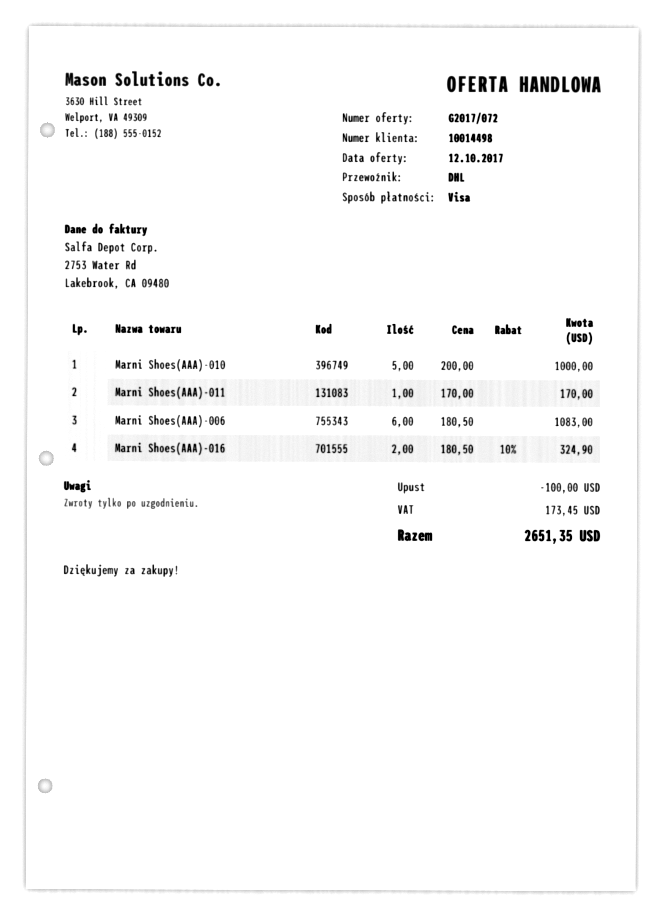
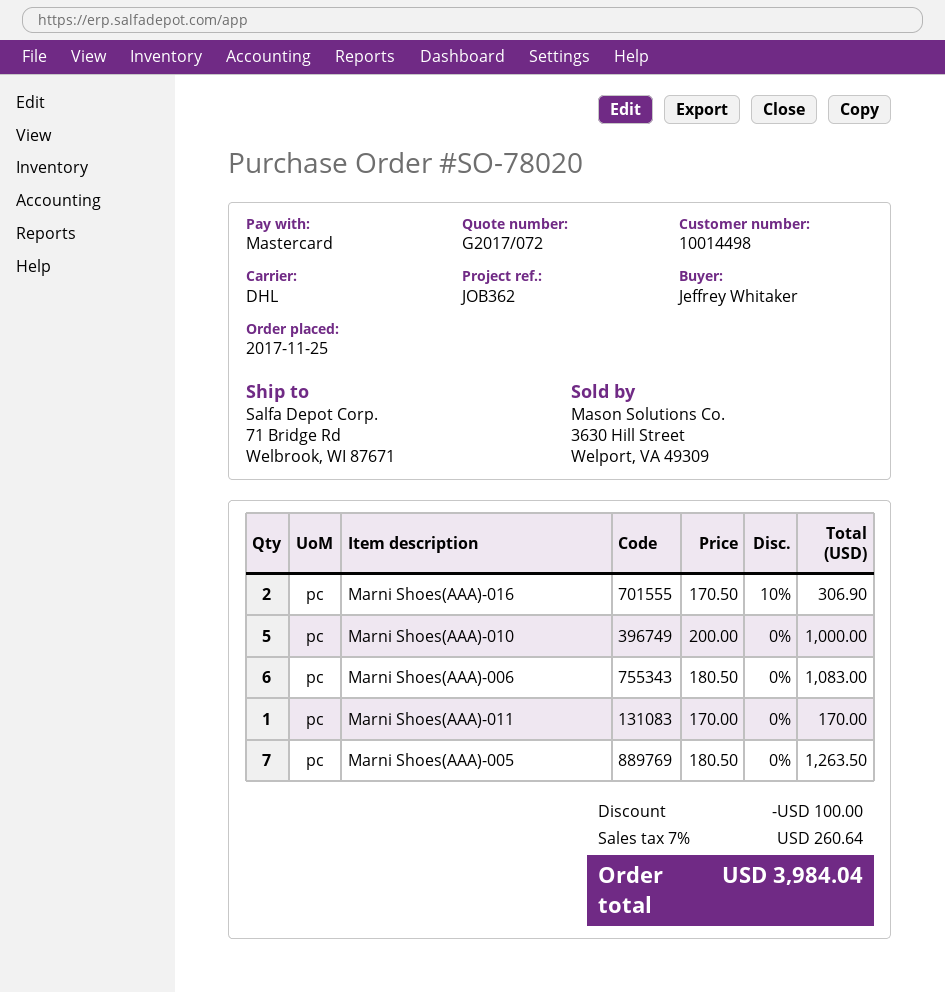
payment method: Visa -> Mastercard
Marni Shoes(AAA)-016: 2 x 180.50 - 10% = 324.90 -> 2 x 170.50 - 10% = 306.90
Marni Shoes(AAA)-005: none -> 7 x 180.50 = 1263.50
tax: 173.45 -> 260.64
total: 2651.35 -> 3984.04

